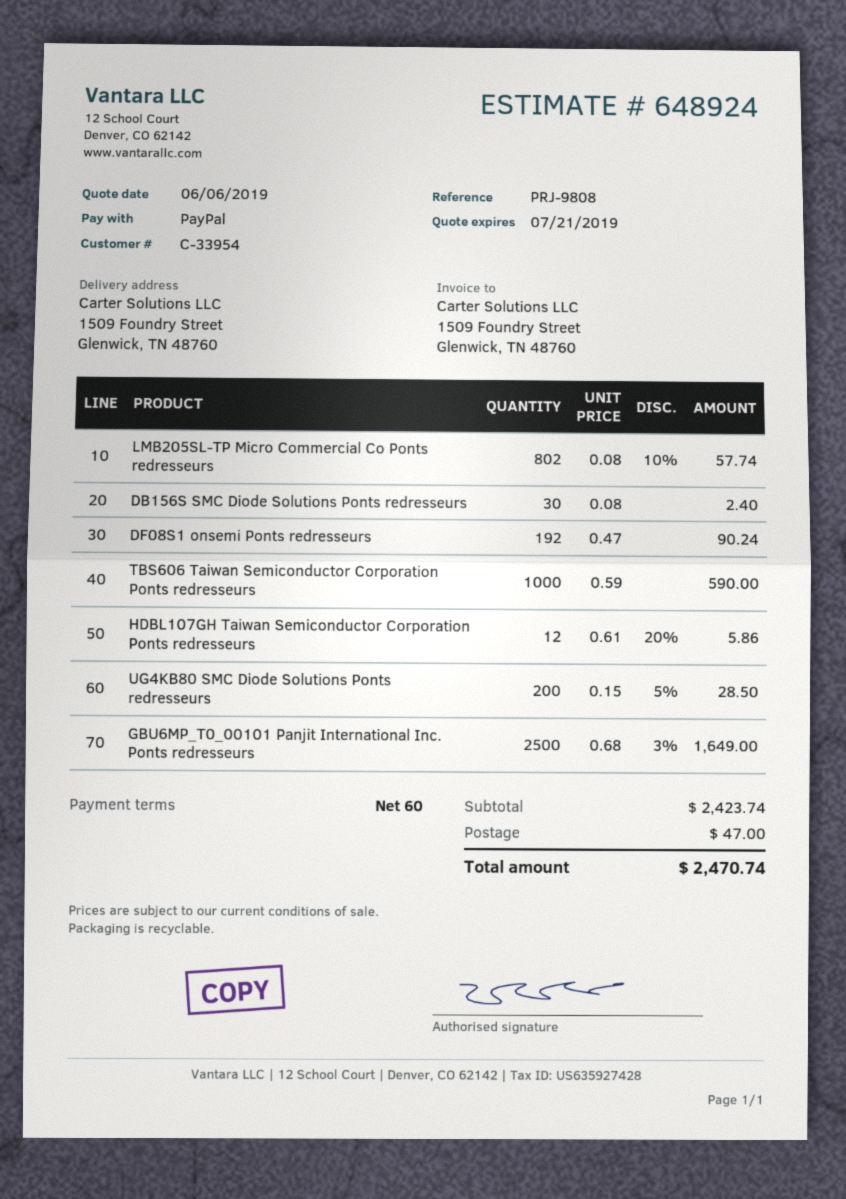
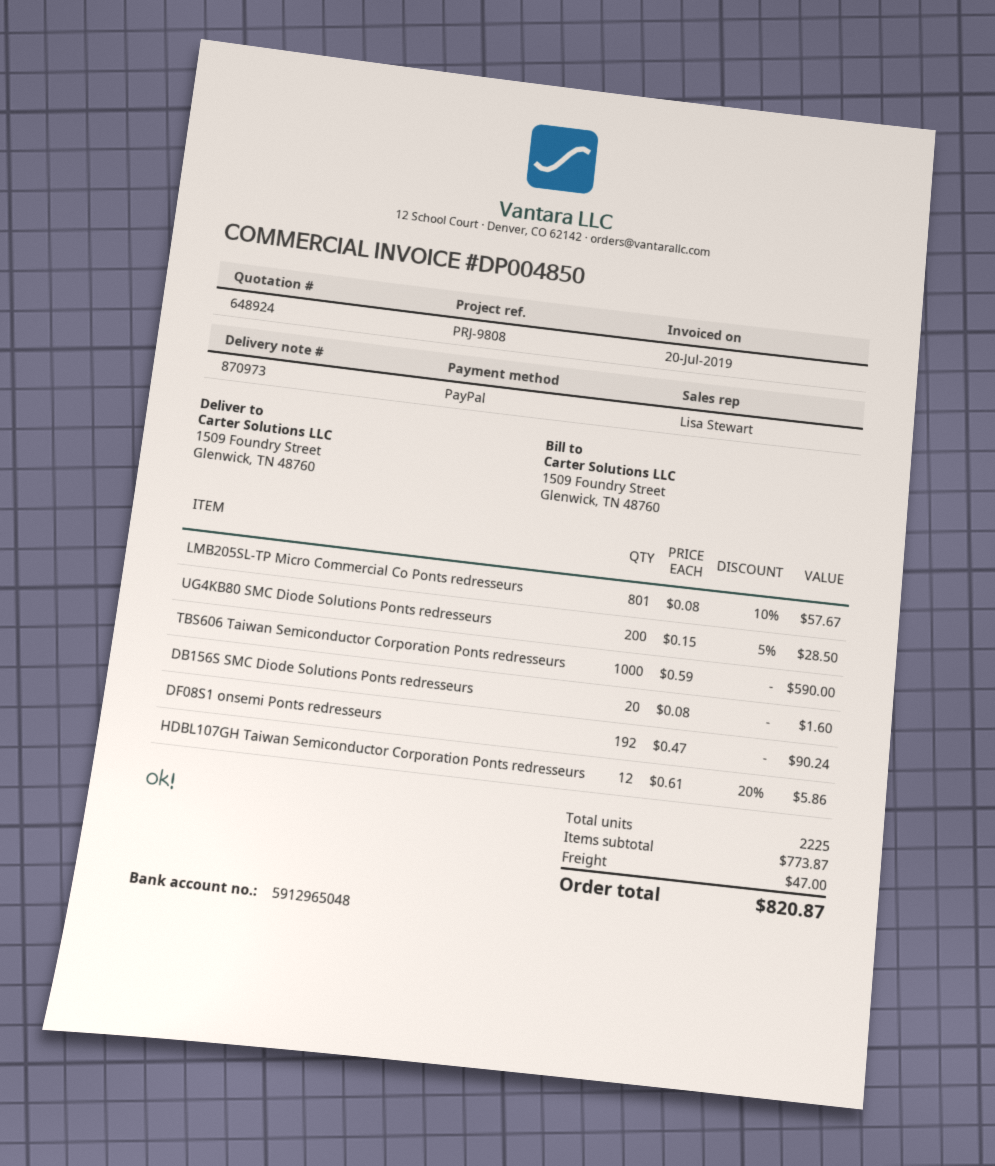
LMB205SL-TP Micro Commercial Co Ponts redresseurs: 802 x 0.08 - 10% = 57.74 -> 801 x 0.08 - 10% = 57.67
DB156S SMC Diode Solutions Ponts redresseurs: 30 x 0.08 = 2.40 -> 20 x 0.08 = 1.60
GBU6MP_T0_00101 Panjit International Inc. Ponts redresseurs: 2500 x 0.68 - 3% = 1649.00 -> none
subtotal: 2423.74 -> 773.87
total: 2470.74 -> 820.87

